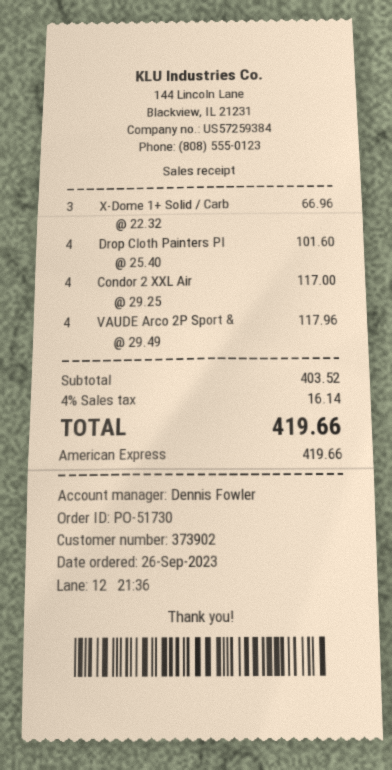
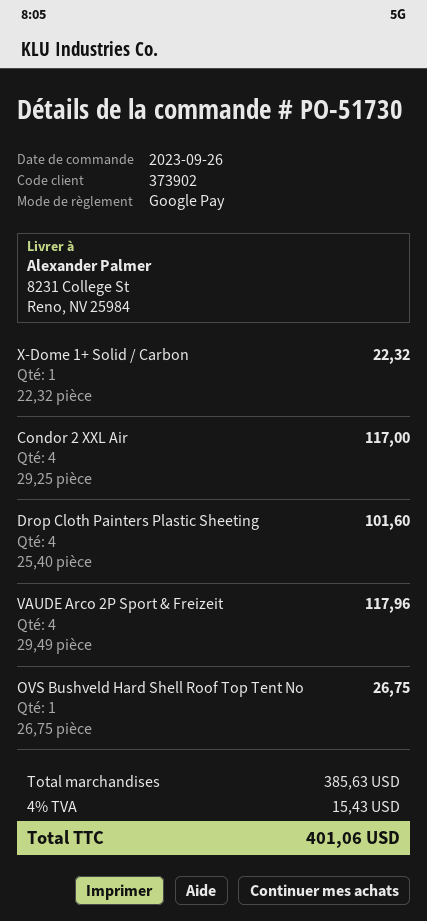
payment method: American Express -> Google Pay
X-Dome 1+ Solid / Carb: 3 x 22.32 = 66.96 -> 1 x 22.32 = 22.32
OVS Bushveld Hard Shell Roof Top Tent No: none -> 1 x 26.75 = 26.75
subtotal: 403.52 -> 385.63
tax: 4% = 16.14 -> 4% = 15.43
total: 419.66 -> 401.06

